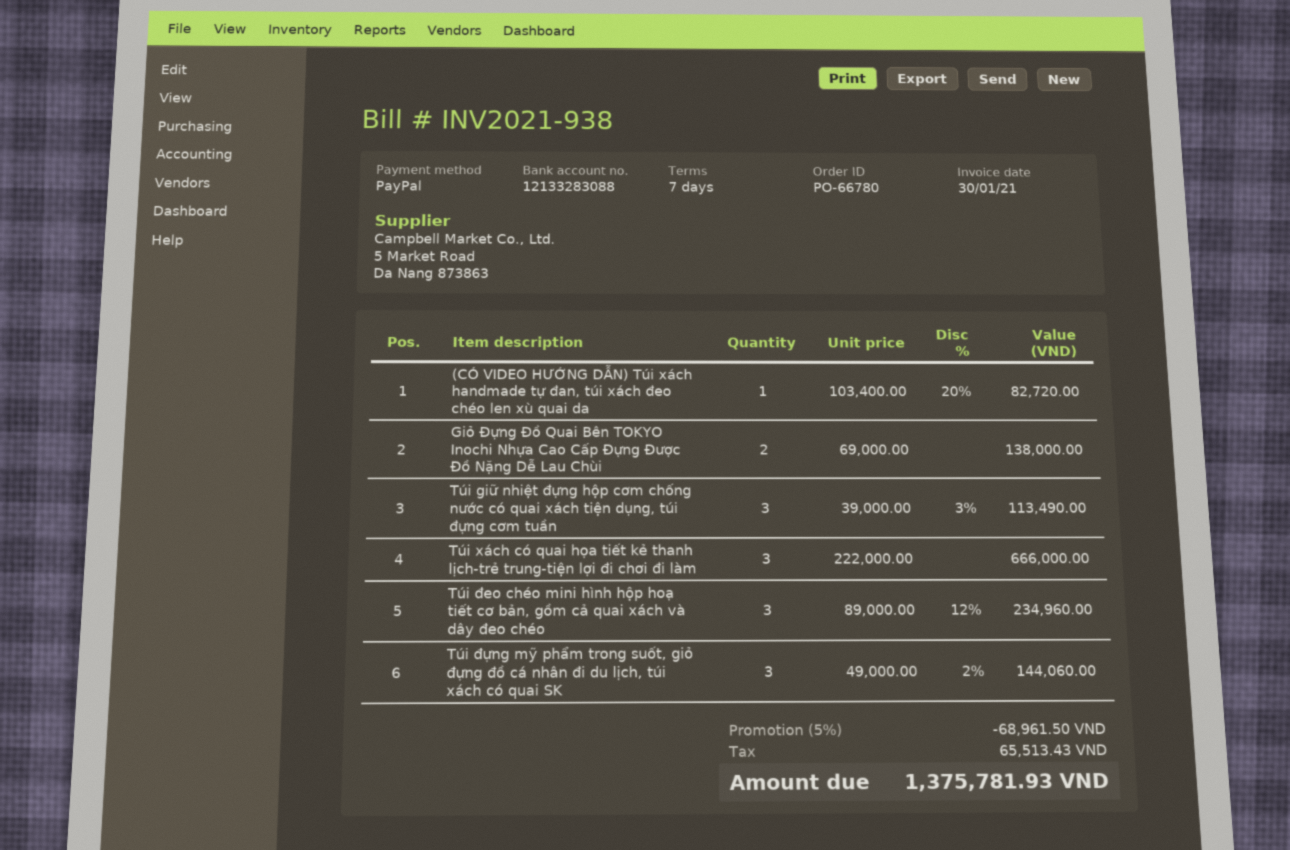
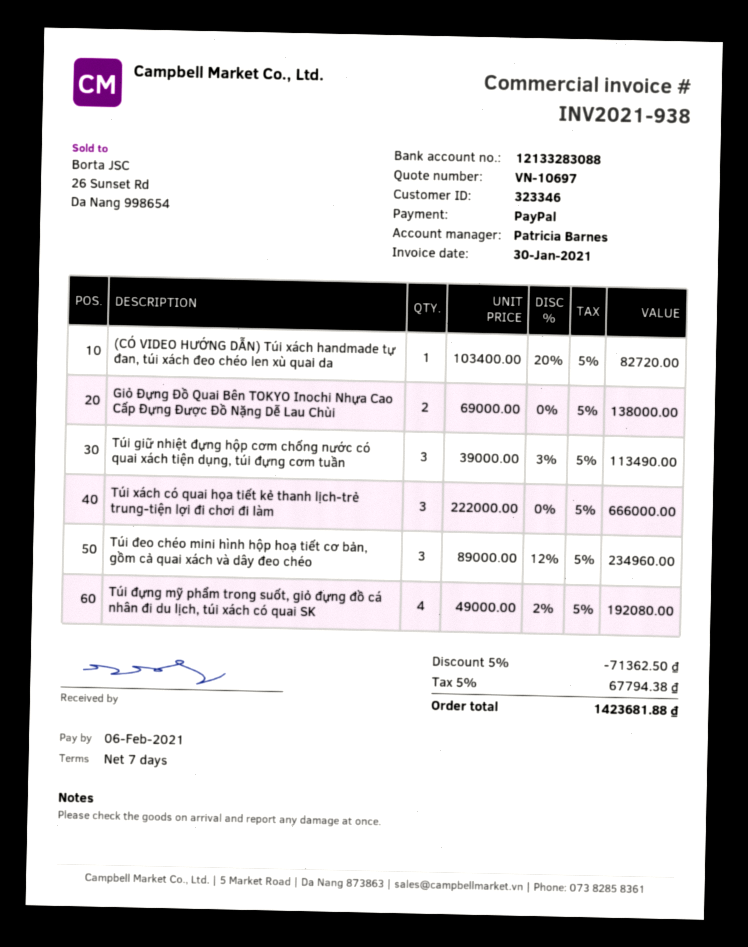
Túi đựng mỹ phẩm trong suốt, giỏ đựng đồ cá nhân đi du lịch, túi xách có quai SK: 3 x 49000.00 - 2% = 144060.00 -> 4 x 49000.00 - 2% = 192080.00
discount: 5% = 68961.50 -> 5% = 71362.50
tax: 65513.43 -> 67794.38
total: 1375781.93 -> 1423681.88

